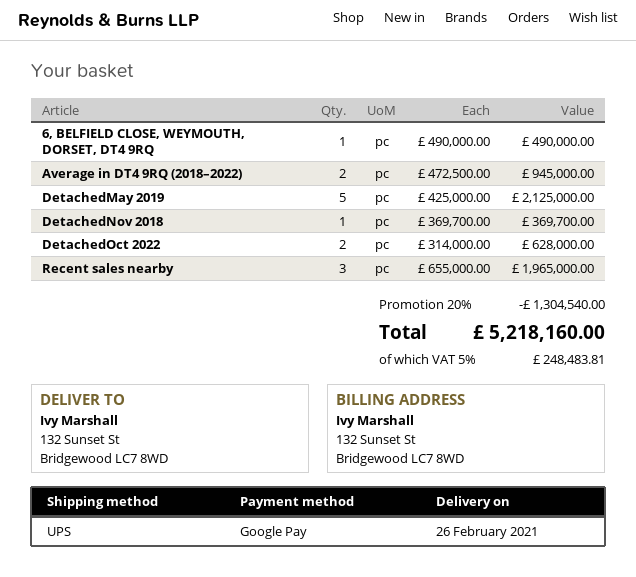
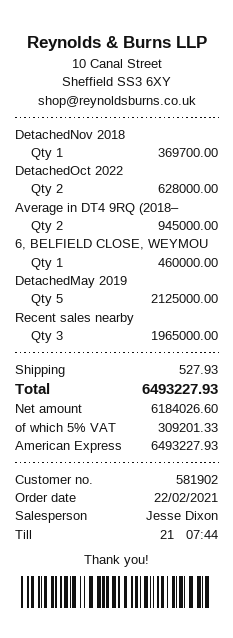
payment method: Google Pay -> American Express
6, BELFIELD CLOSE, WEYMOUTH, DORSET, DT4 9RQ: 1 for 490000.00 -> 1 for 460000.00
discount: 20% = 1304540.00 -> none
shipping: none -> 527.93
tax: 5% = 248483.81 -> 5% = 309201.33
total: 5218160.00 -> 6493227.93

